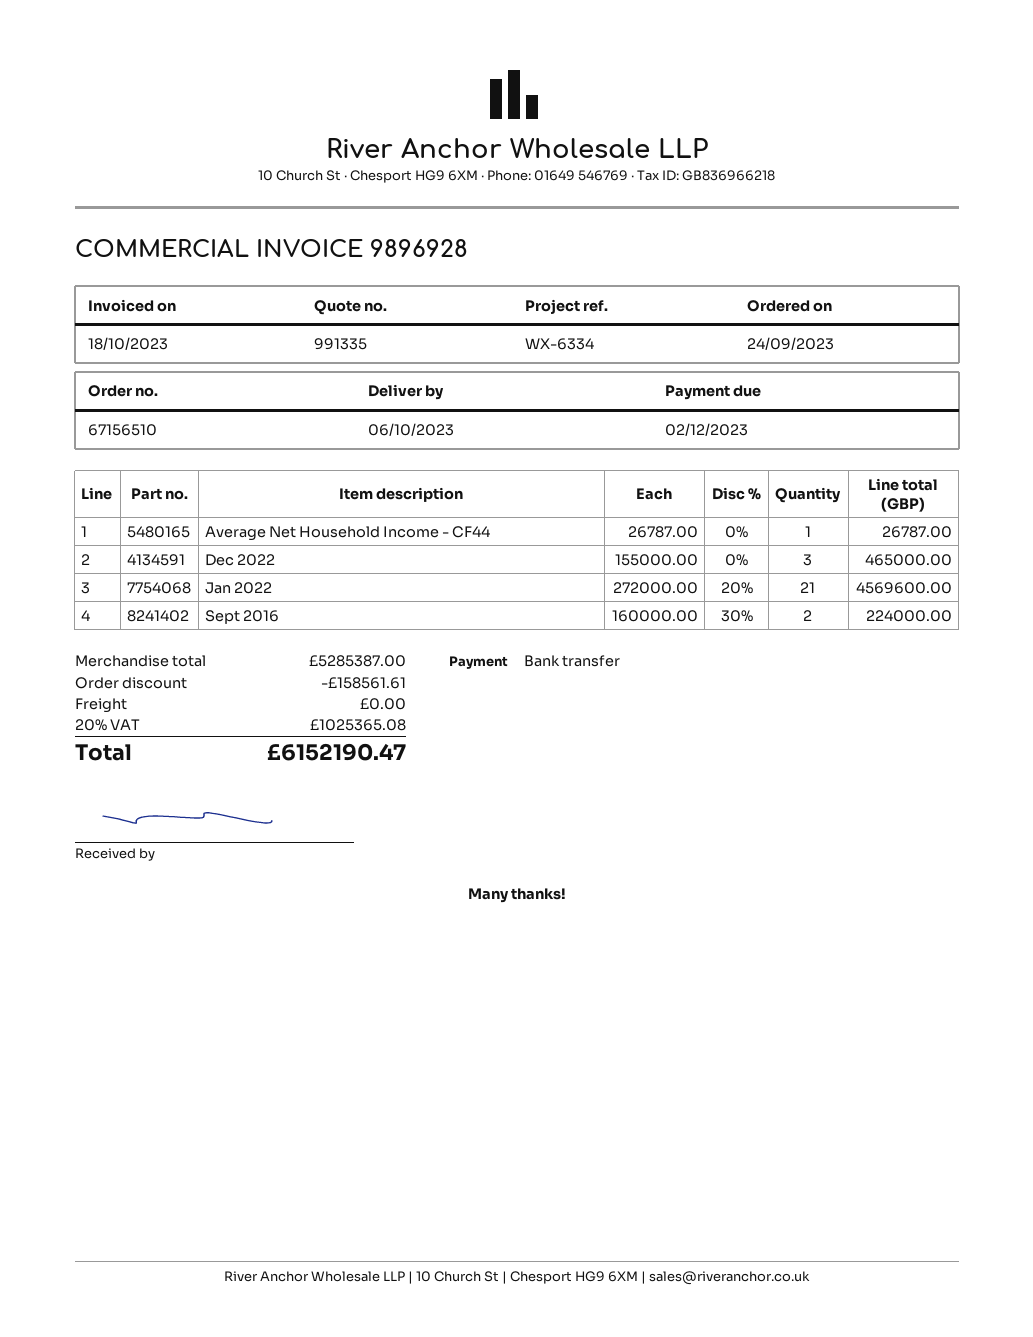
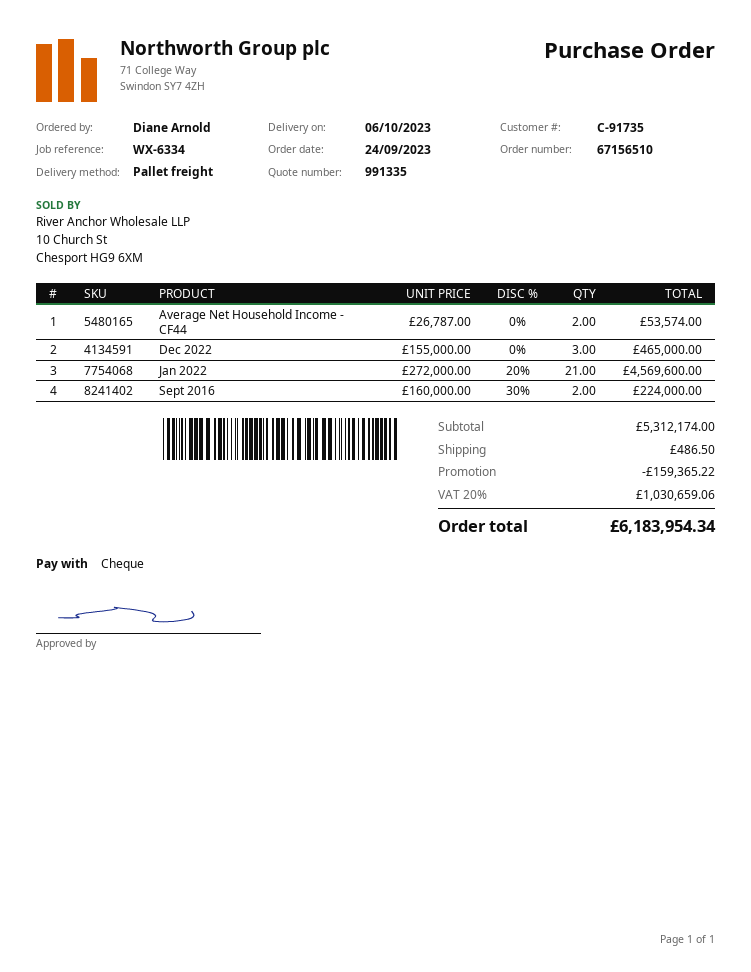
payment method: bank transfer -> cheque
Average Net Household Income - CF44: 1 x 26787.00 = 26787.00 -> 2 x 26787.00 = 53574.00
subtotal: 5285387.00 -> 5312174.00
discount: 158561.61 -> 159365.22
shipping: 0.00 -> 486.50
tax: 20% = 1025365.08 -> 20% = 1030659.06
total: 6152190.47 -> 6183954.34

